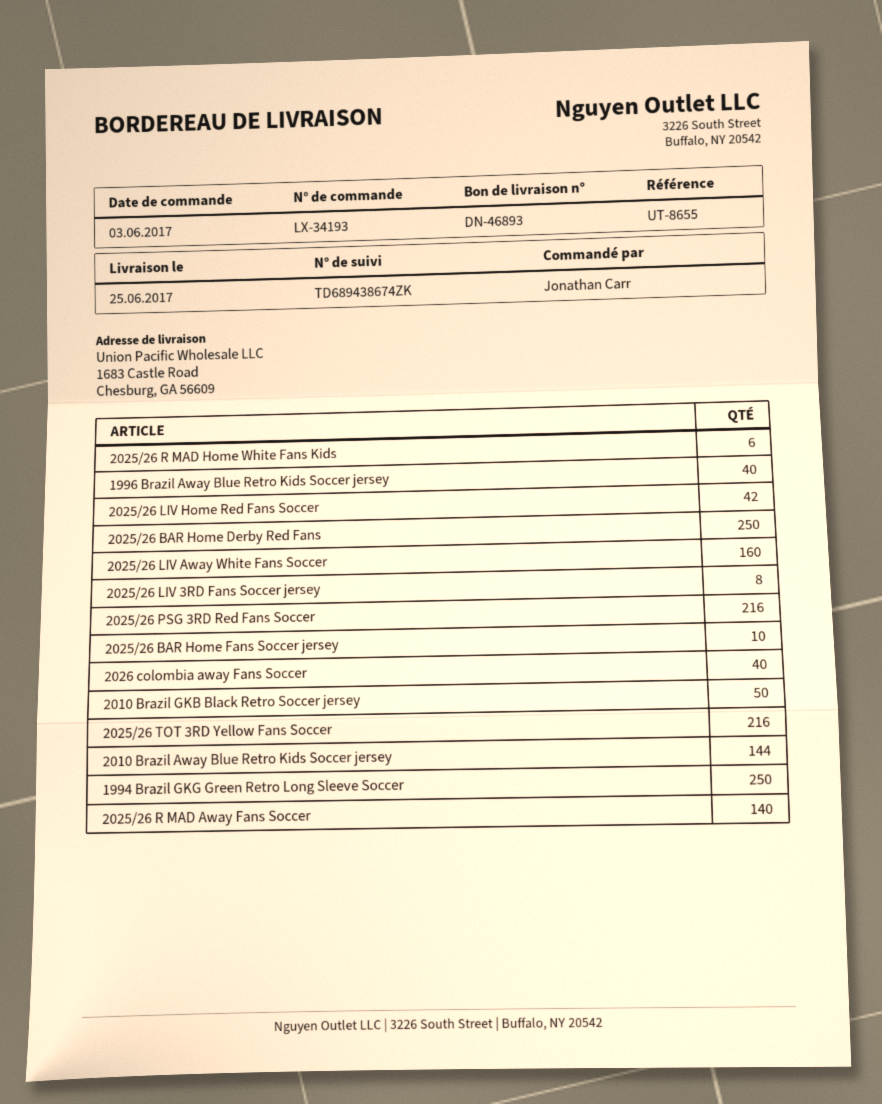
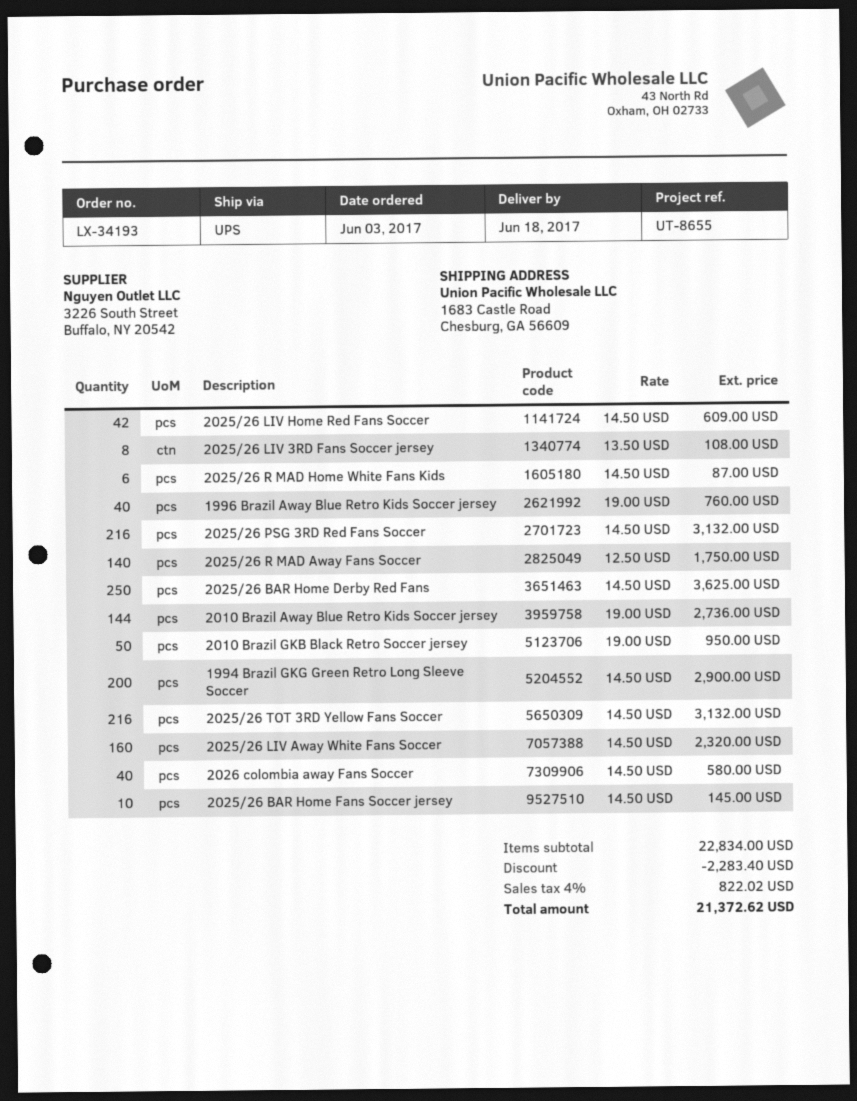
delivery date: 2017-06-25 -> 2017-06-18
1994 Brazil GKG Green Retro Long Sleeve Soccer: 250 -> 200

